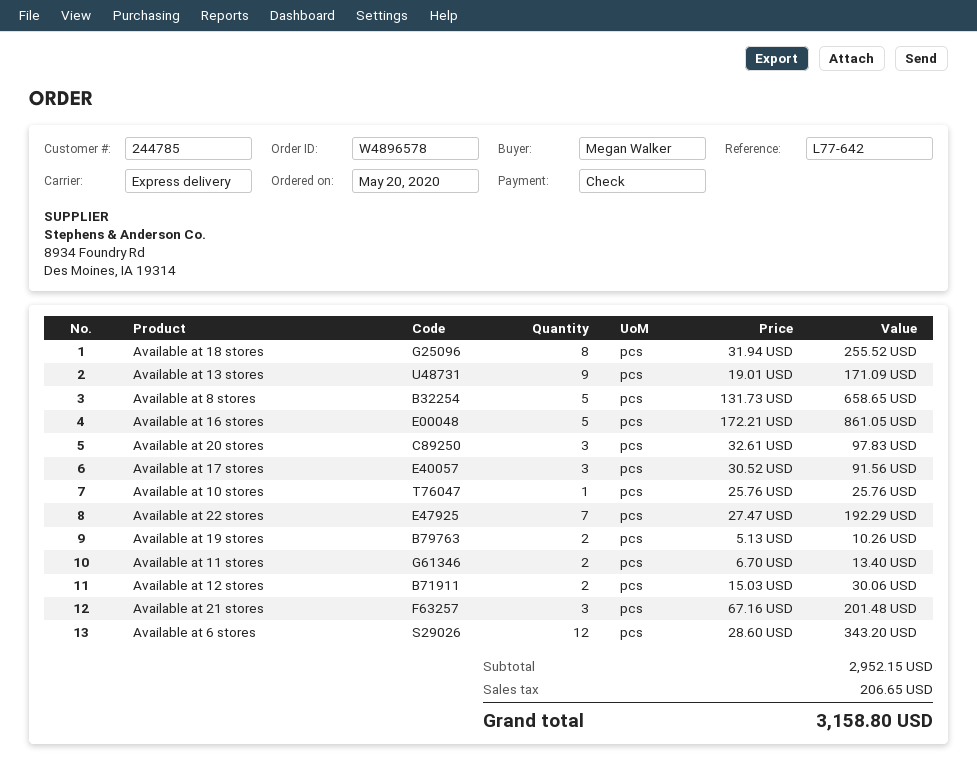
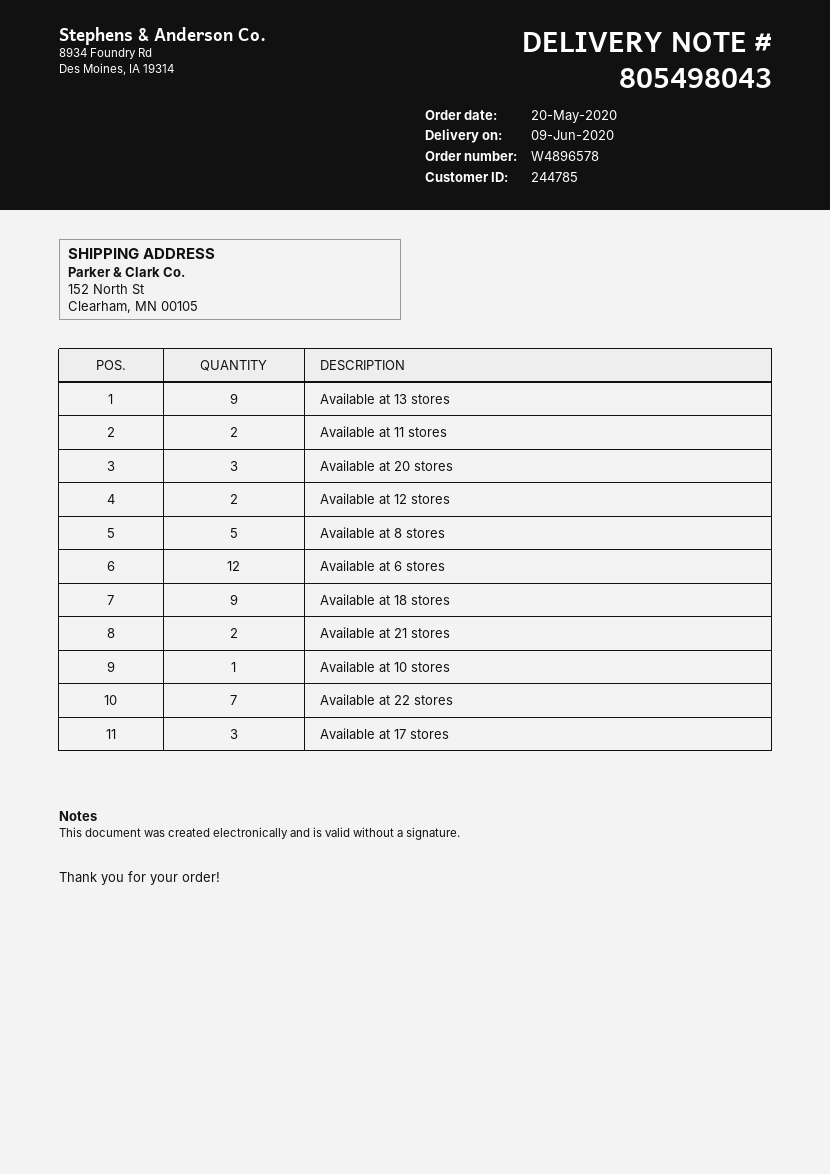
Available at 18 stores: 8 -> 9
Available at 16 stores: 5 -> none
Available at 19 stores: 2 -> none
Available at 21 stores: 3 -> 2

